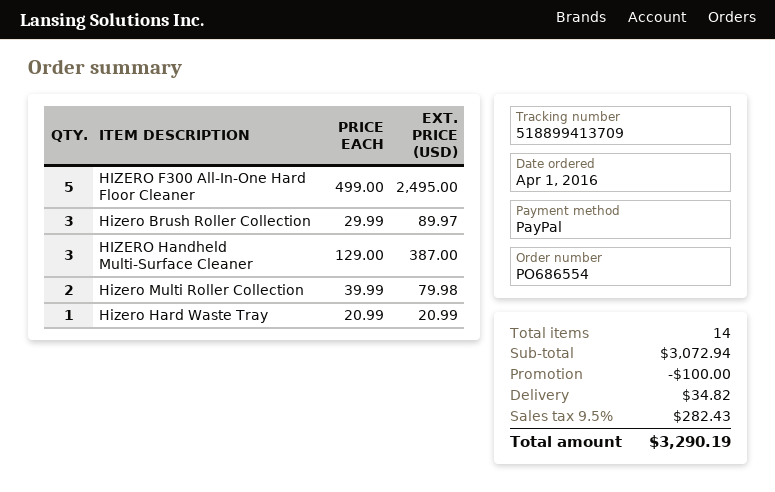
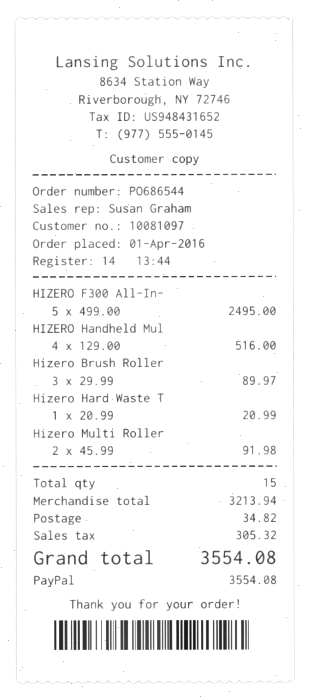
order number: PO686554 -> PO686544
HIZERO Handheld Multi-Surface Cleaner: 3 x 129.00 = 387.00 -> 4 x 129.00 = 516.00
Hizero Multi Roller Collection: 2 x 39.99 = 79.98 -> 2 x 45.99 = 91.98
total quantity: 14 -> 15
subtotal: 3072.94 -> 3213.94
discount: 100.00 -> none
tax: 282.43 -> 305.32
total: 3290.19 -> 3554.08

